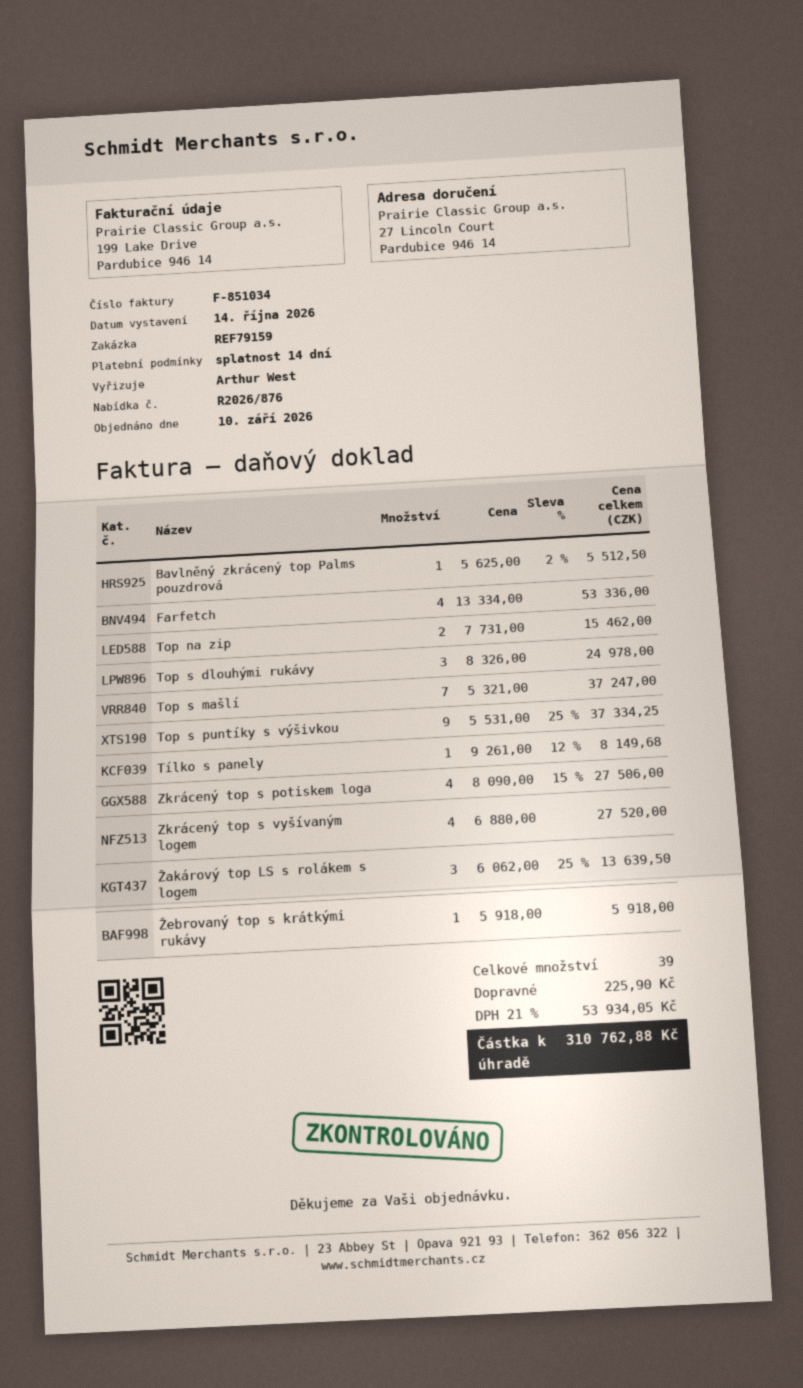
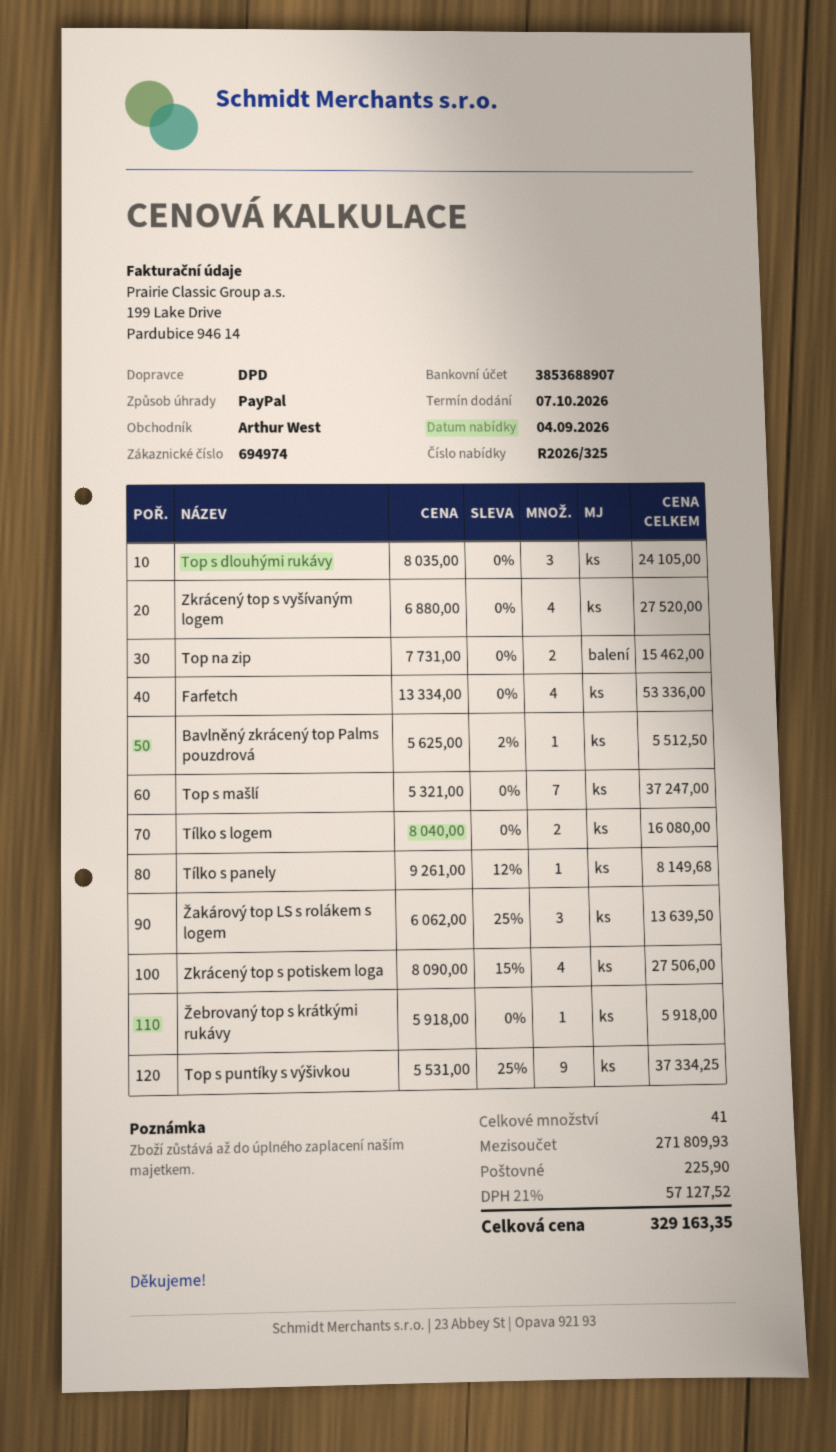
quote number: R2026/876 -> R2026/325
Top s dlouhými rukávy: 3 x 8326.00 = 24978.00 -> 3 x 8035.00 = 24105.00
Tílko s logem: none -> 2 x 8040.00 = 16080.00
total quantity: 39 -> 41
tax: 21% = 53934.05 -> 21% = 57127.52
total: 310762.88 -> 329163.35

